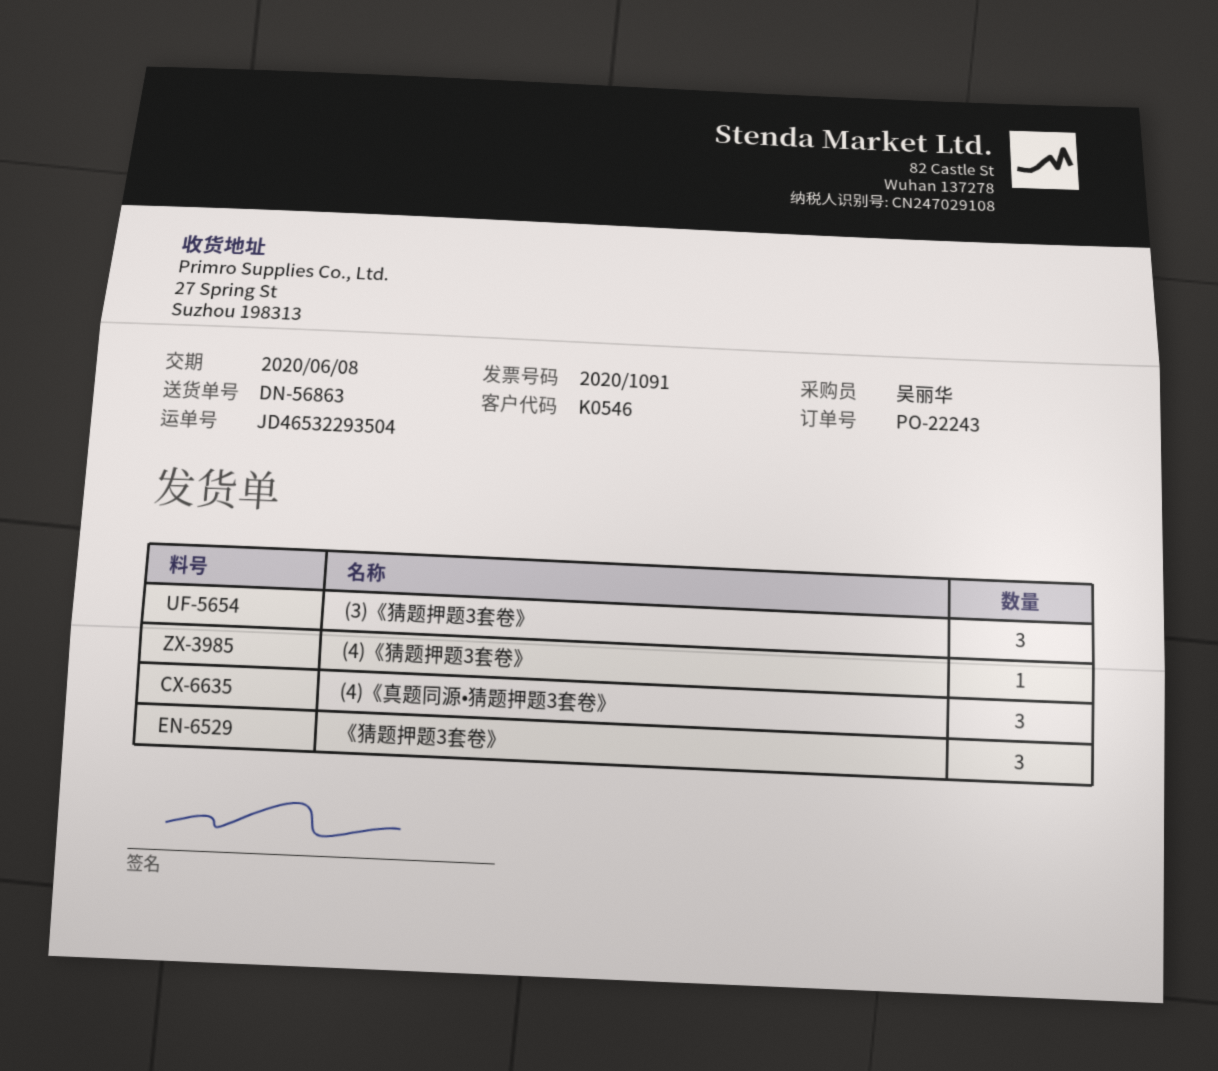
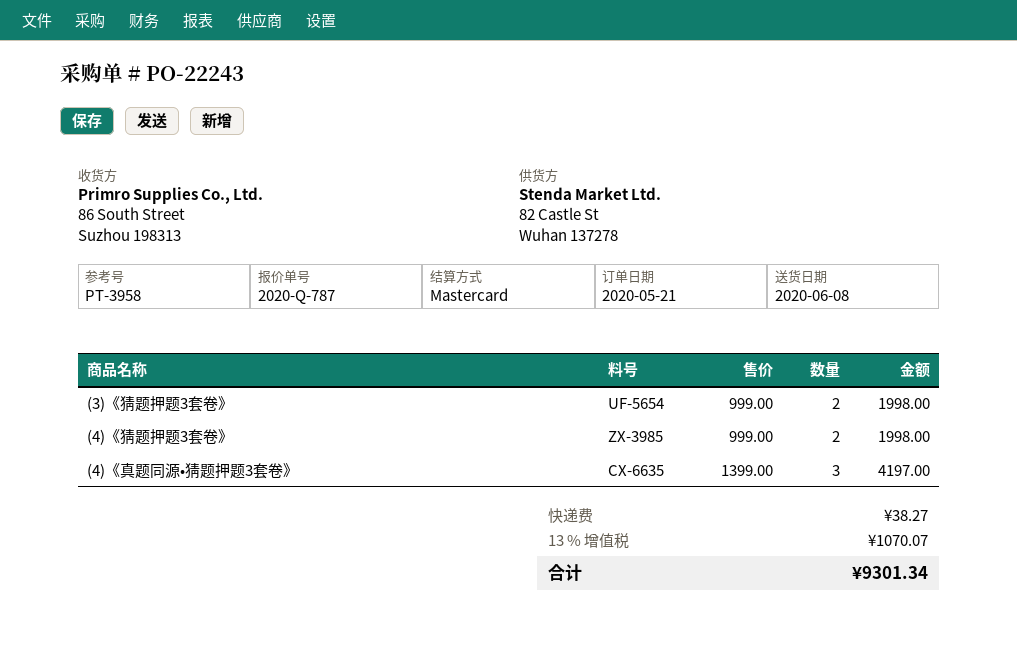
ship to: 27 Spring St, Suzhou 198313 -> 86 South Street, Suzhou 198313
(3)《猜题押题3套卷》: 3 -> 2
(4)《猜题押题3套卷》: 1 -> 2
《猜题押题3套卷》: 3 -> none

